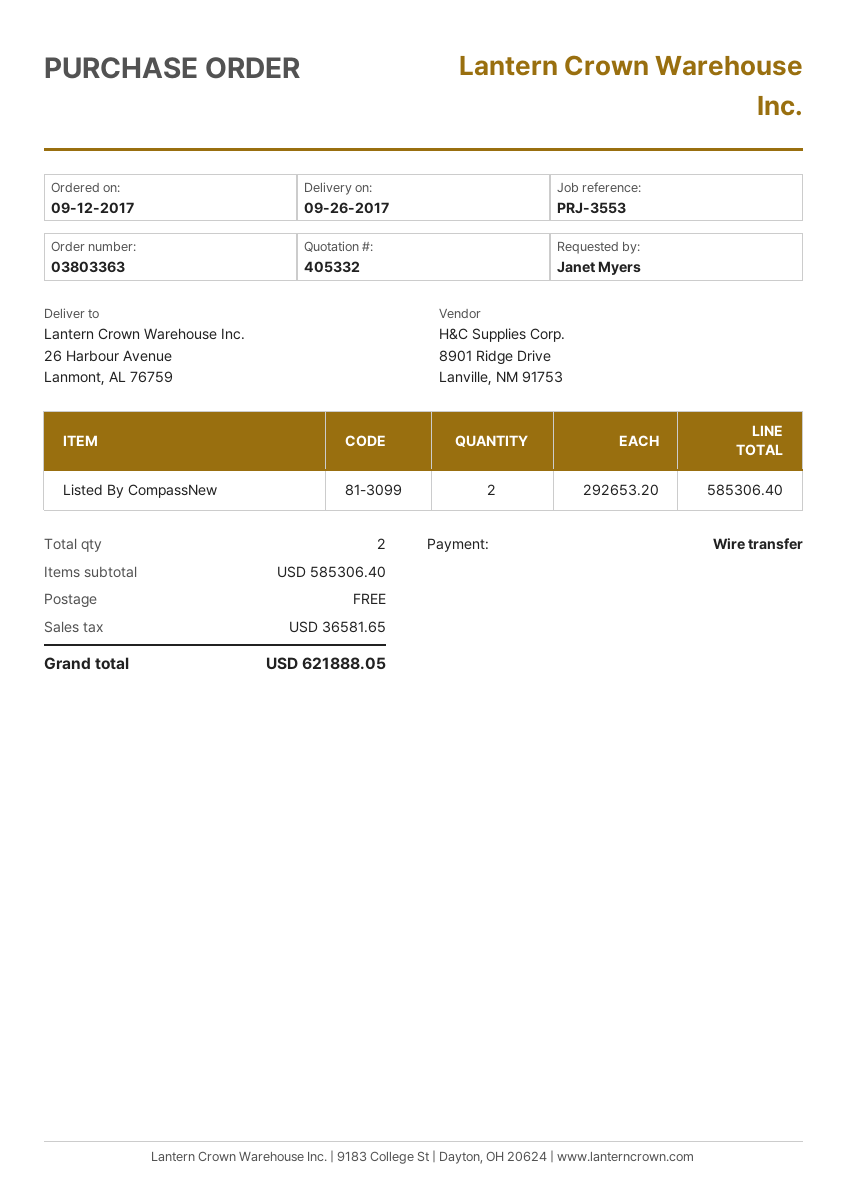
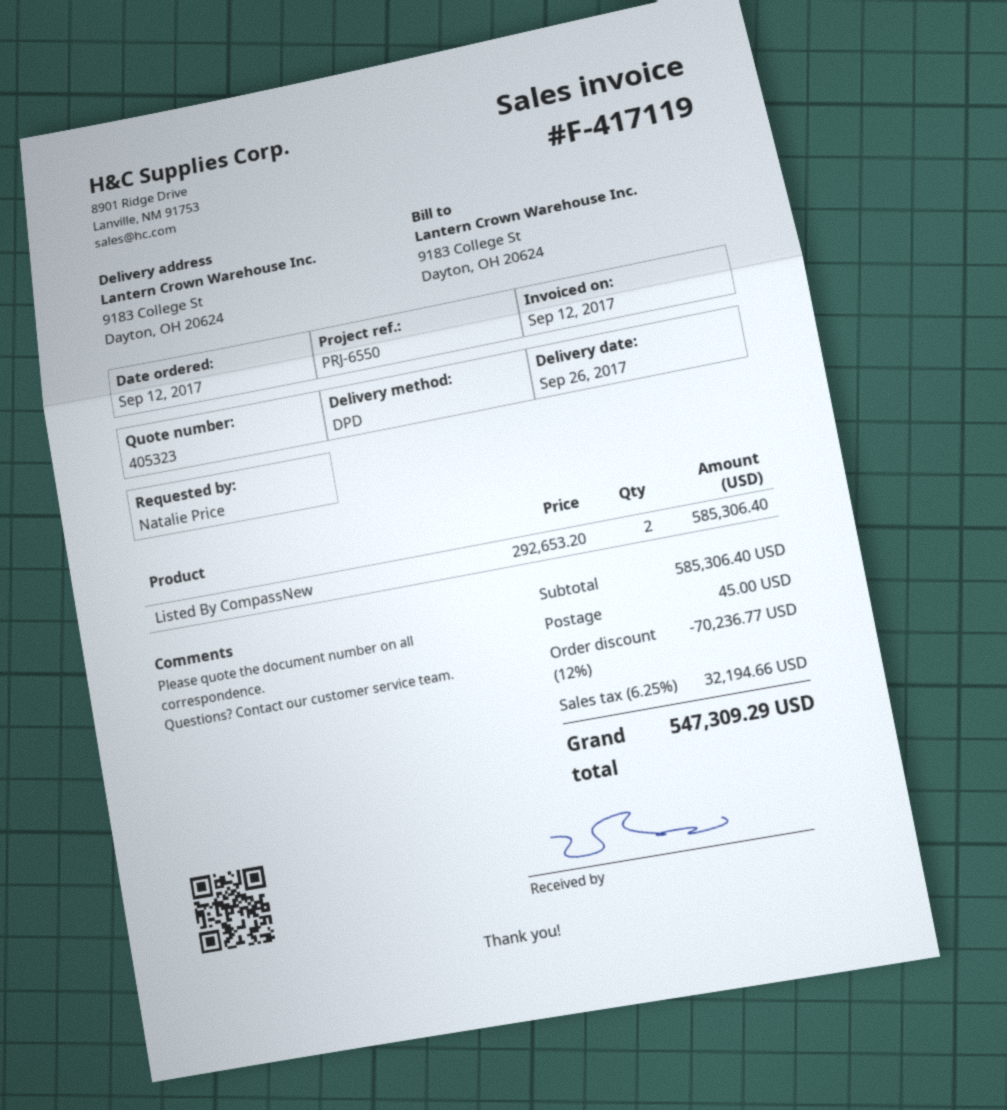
quote number: 405332 -> 405323
reference: PRJ-3553 -> PRJ-6550
ordered by: Janet Myers -> Natalie Price
ship to: 26 Harbour Avenue, Lanmont, AL 76759 -> 9183 College St, Dayton, OH 20624
discount: none -> 12% = 70236.77
shipping: 0.00 -> 45.00
tax: 36581.65 -> 32194.66
total: 621888.05 -> 547309.29

